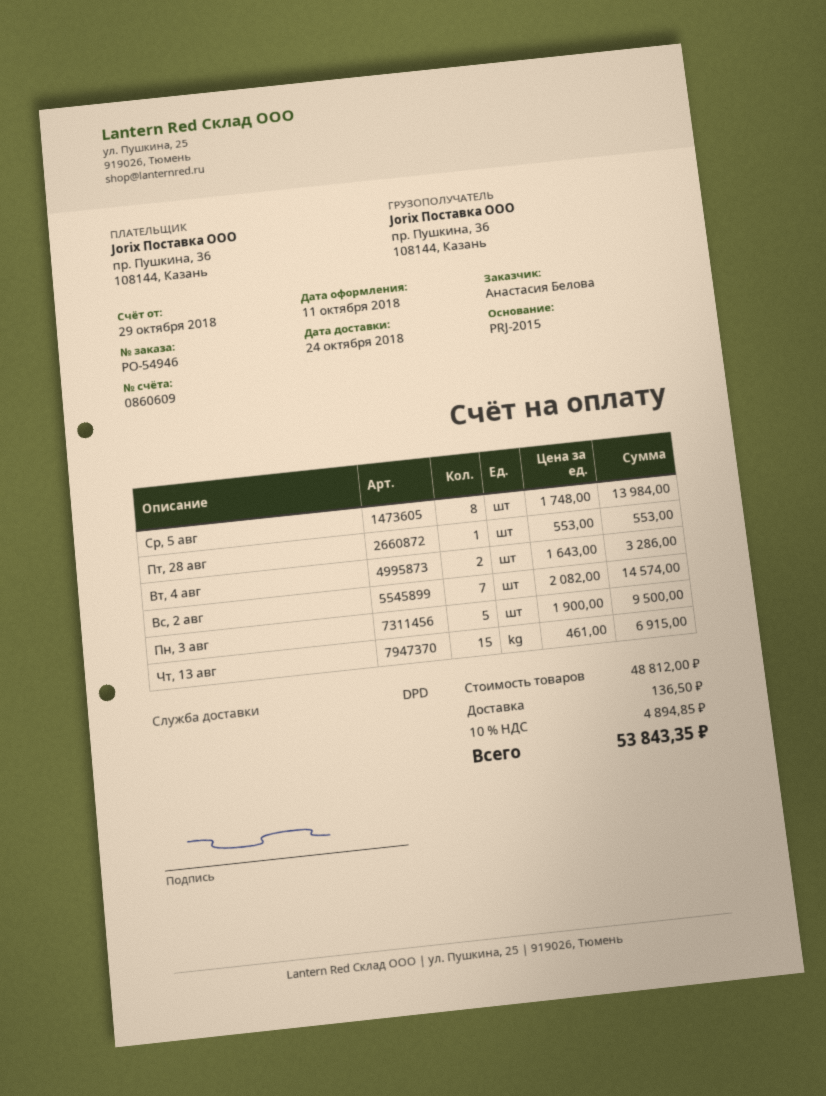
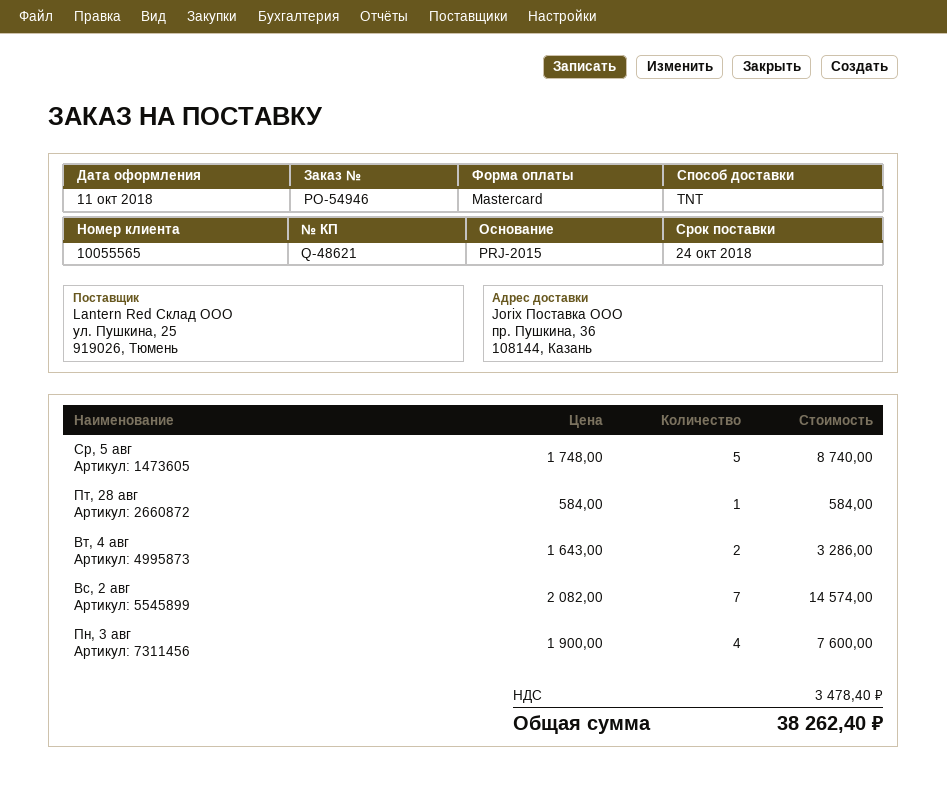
shipping method: DPD -> TNT
Ср, 5 авг: 8 x 1748.00 = 13984.00 -> 5 x 1748.00 = 8740.00
Пт, 28 авг: 1 x 553.00 = 553.00 -> 1 x 584.00 = 584.00
Пн, 3 авг: 5 x 1900.00 = 9500.00 -> 4 x 1900.00 = 7600.00
Чт, 13 авг: 15 x 461.00 = 6915.00 -> none
shipping: 136.50 -> none
tax: 4894.85 -> 3478.40
total: 53843.35 -> 38262.40

